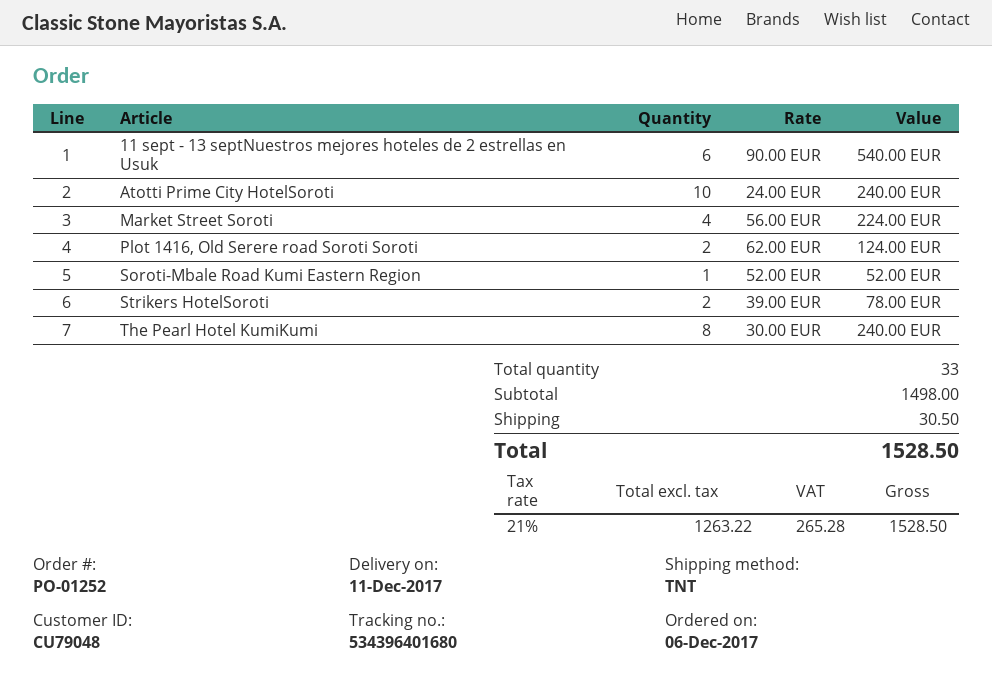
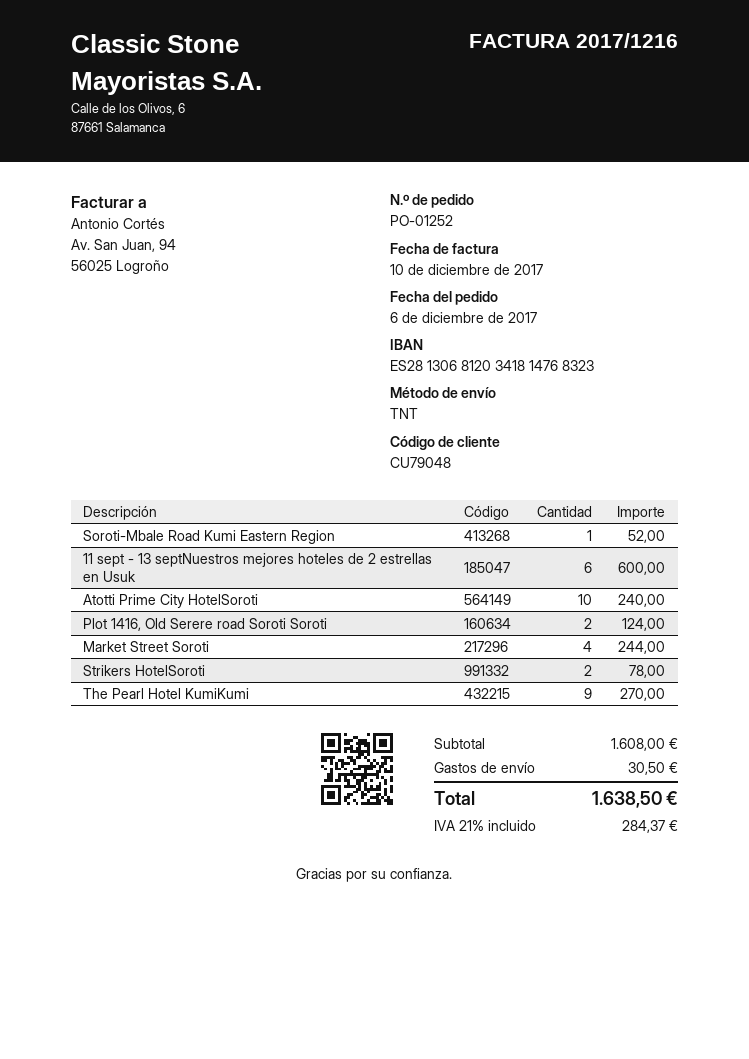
11 sept - 13 septNuestros mejores hoteles de 2 estrellas en Usuk: 6 for 540.00 -> 6 for 600.00
Market Street Soroti: 4 for 224.00 -> 4 for 244.00
The Pearl Hotel KumiKumi: 8 for 240.00 -> 9 for 270.00
subtotal: 1498.00 -> 1608.00
tax: 21% = 265.28 -> 21% = 284.37
total: 1528.50 -> 1638.50

